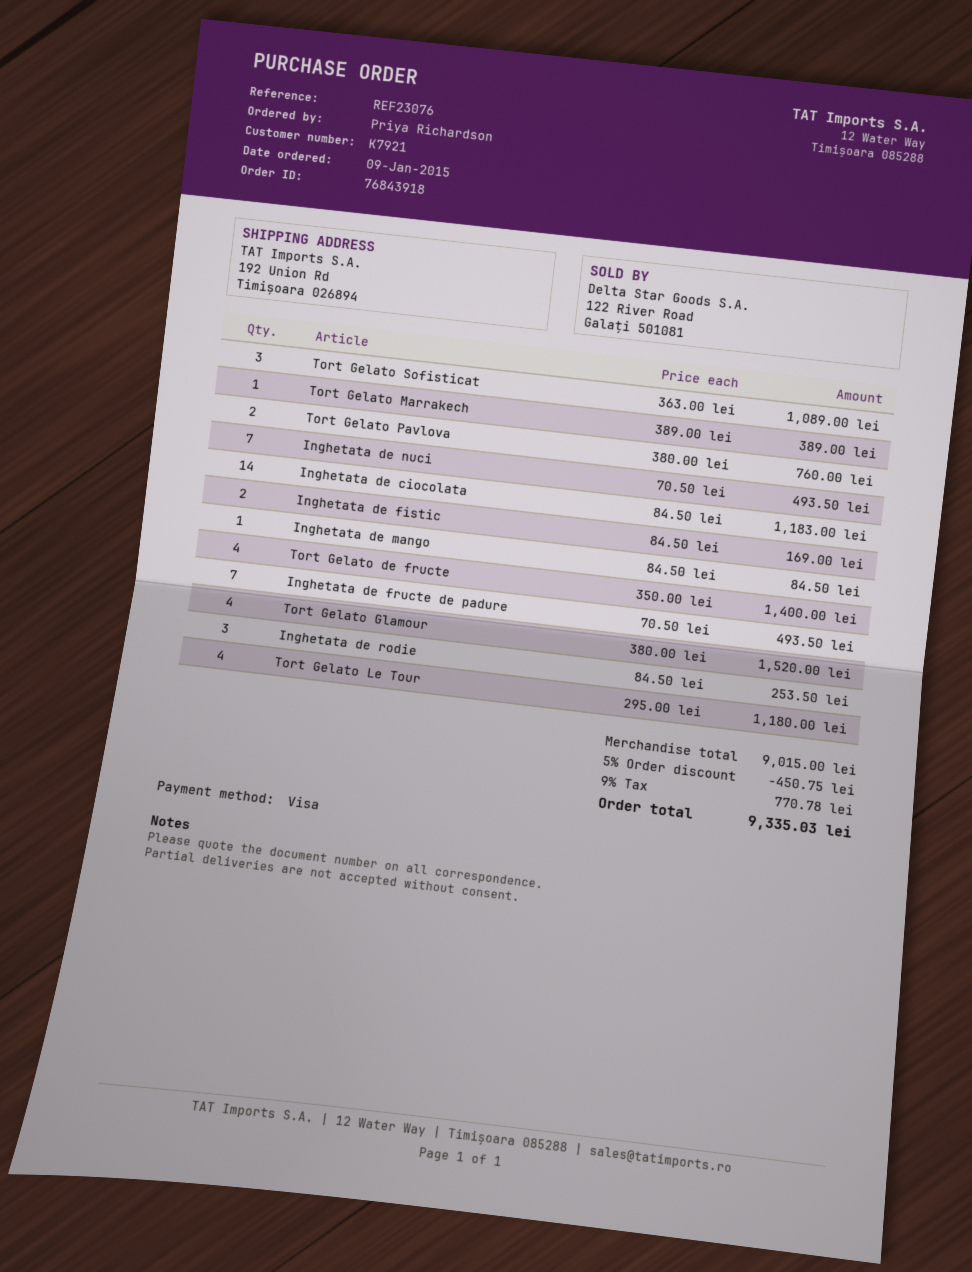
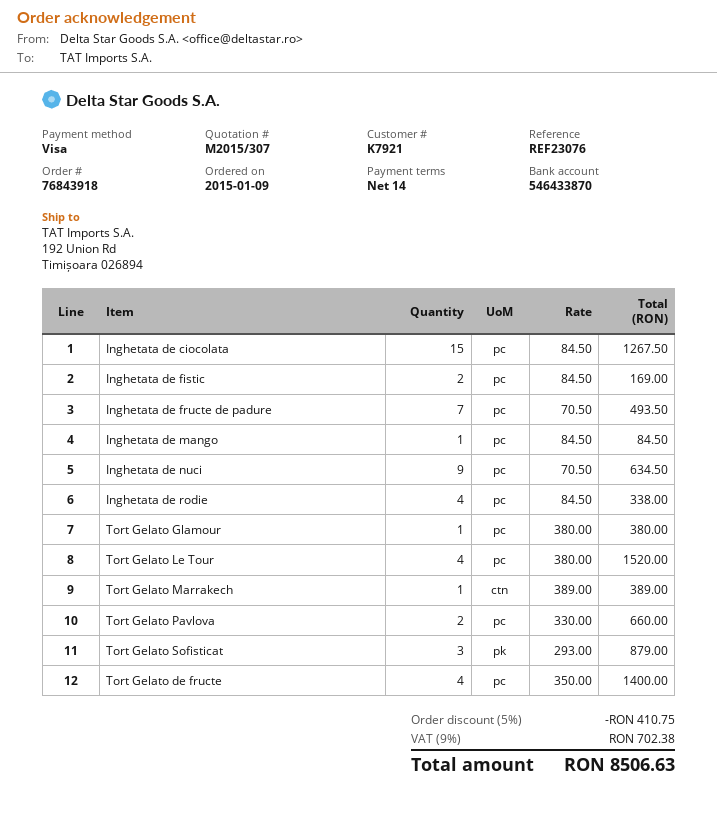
Tort Gelato Sofisticat: 3 x 363.00 = 1089.00 -> 3 x 293.00 = 879.00
Tort Gelato Pavlova: 2 x 380.00 = 760.00 -> 2 x 330.00 = 660.00
Inghetata de nuci: 7 x 70.50 = 493.50 -> 9 x 70.50 = 634.50
Inghetata de ciocolata: 14 x 84.50 = 1183.00 -> 15 x 84.50 = 1267.50
Tort Gelato Glamour: 4 x 380.00 = 1520.00 -> 1 x 380.00 = 380.00
Inghetata de rodie: 3 x 84.50 = 253.50 -> 4 x 84.50 = 338.00
Tort Gelato Le Tour: 4 x 295.00 = 1180.00 -> 4 x 380.00 = 1520.00
discount: 5% = 450.75 -> 5% = 410.75
tax: 9% = 770.78 -> 9% = 702.38
total: 9335.03 -> 8506.63

